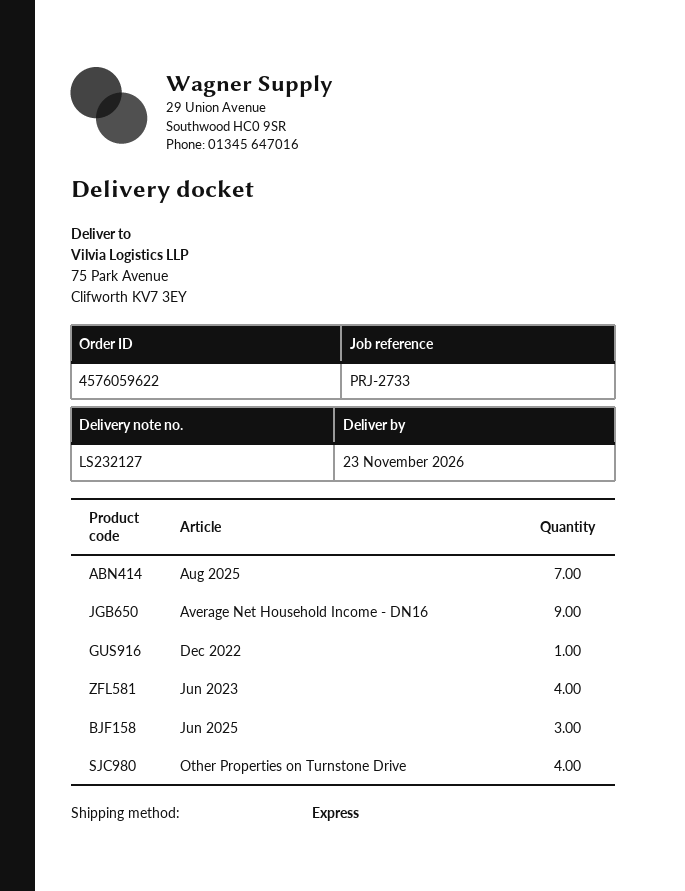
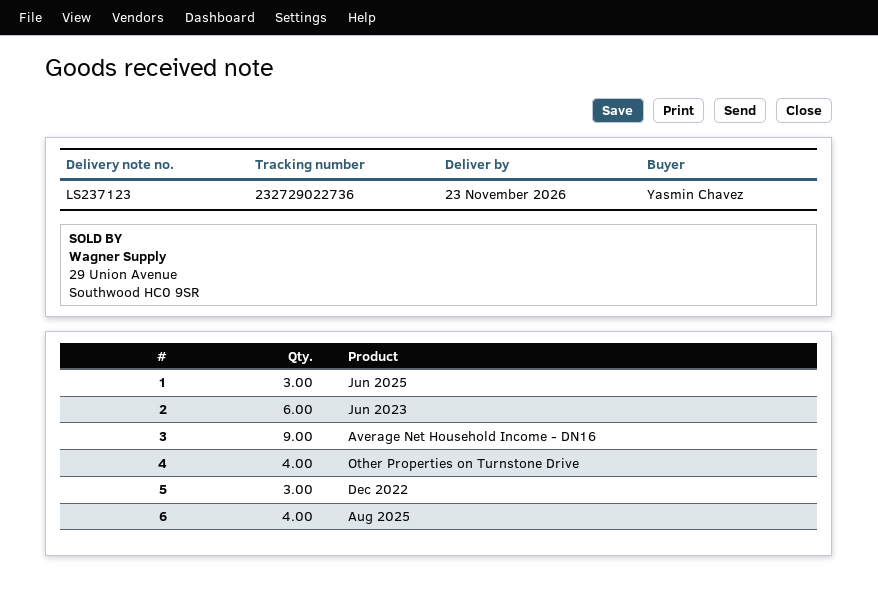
delivery note number: LS232127 -> LS237123
Aug 2025: 7 -> 4
Dec 2022: 1 -> 3
Jun 2023: 4 -> 6

